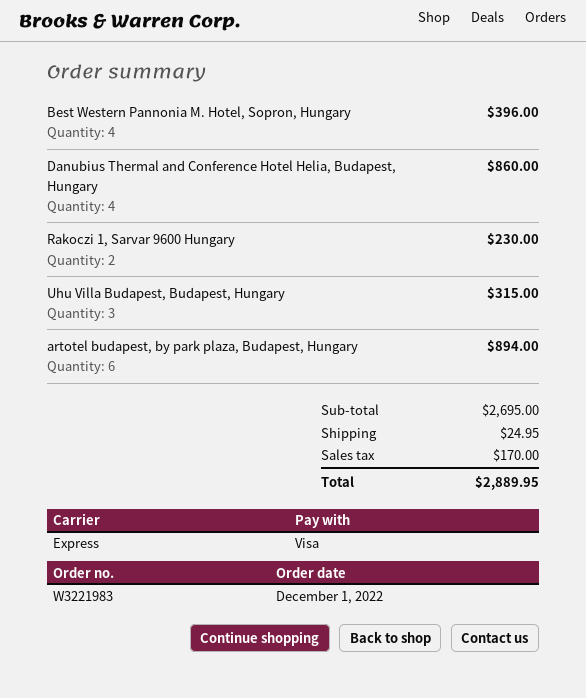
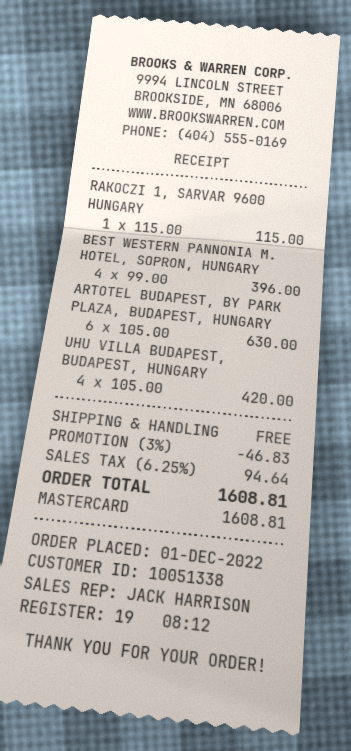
payment method: Visa -> Mastercard
Danubius Thermal and Conference Hotel Helia, Budapest, Hungary: 4 for 860.00 -> none
Rakoczi 1, Sarvar 9600 Hungary: 2 for 230.00 -> 1 for 115.00
Uhu Villa Budapest, Budapest, Hungary: 3 for 315.00 -> 4 for 420.00
artotel budapest, by park plaza, Budapest, Hungary: 6 for 894.00 -> 6 for 630.00
discount: none -> 3% = 46.83
shipping: 24.95 -> 0.00
tax: 170.00 -> 94.64
total: 2889.95 -> 1608.81

